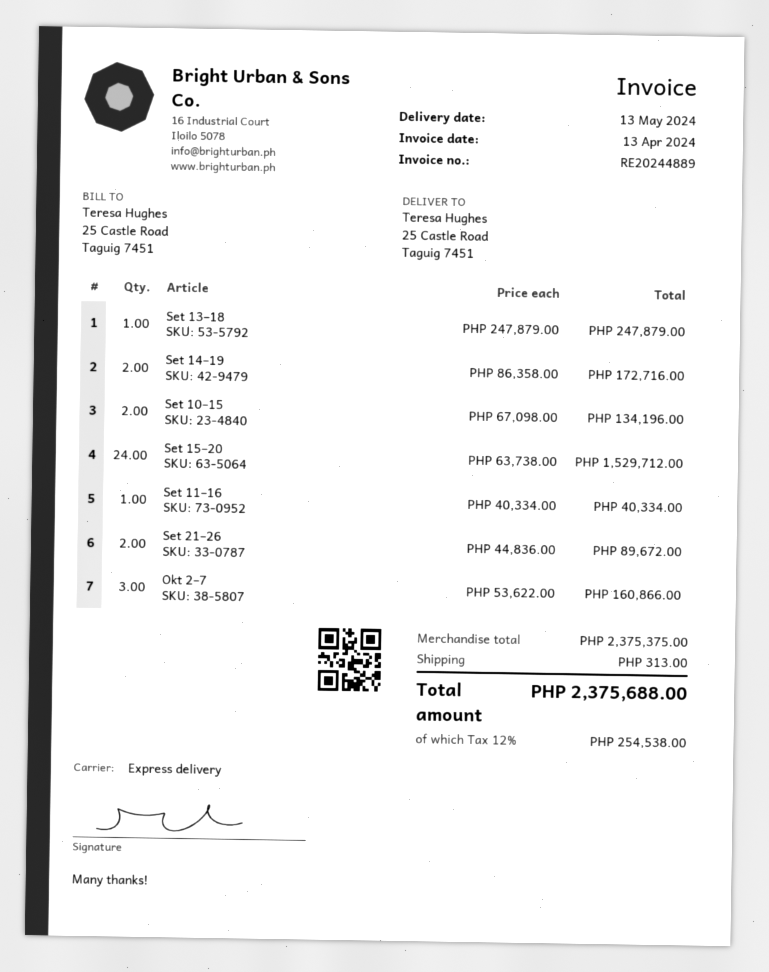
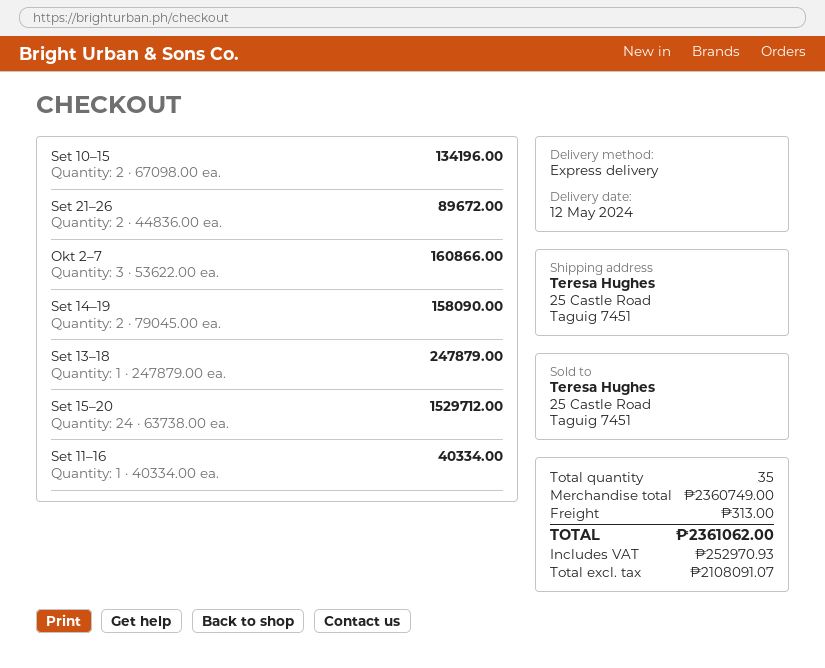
delivery date: 2024-05-13 -> 2024-05-12
Set 14–19: 2 x 86358.00 = 172716.00 -> 2 x 79045.00 = 158090.00
subtotal: 2375375.00 -> 2360749.00
tax: 254538.00 -> 252970.93
total: 2375688.00 -> 2361062.00

